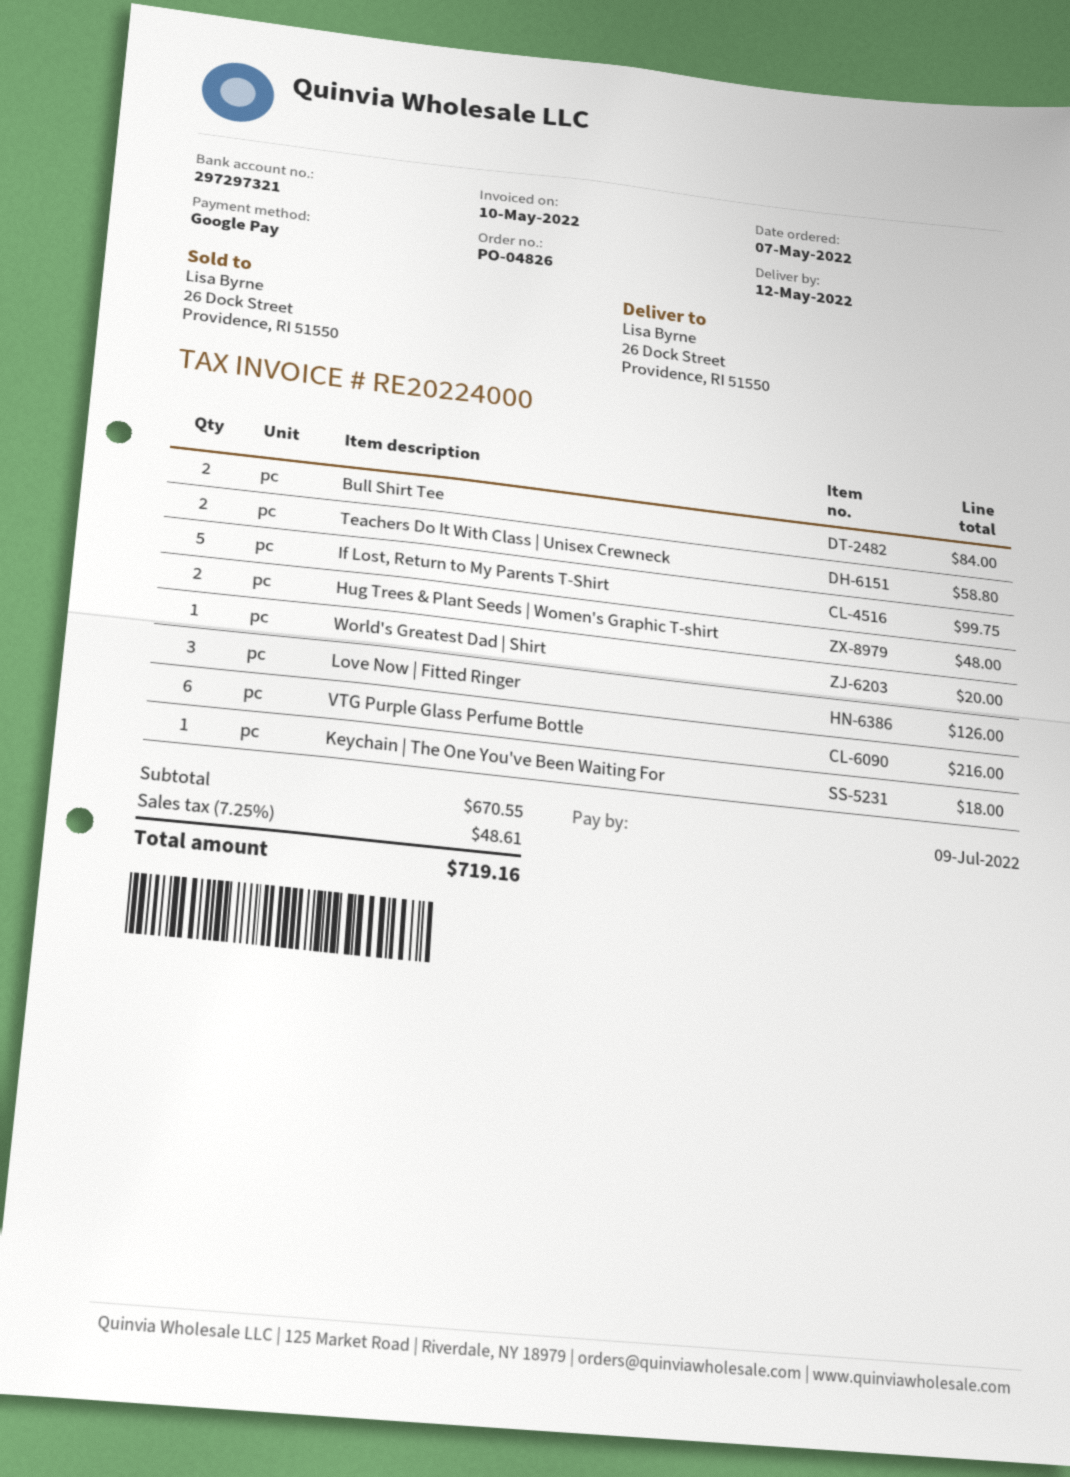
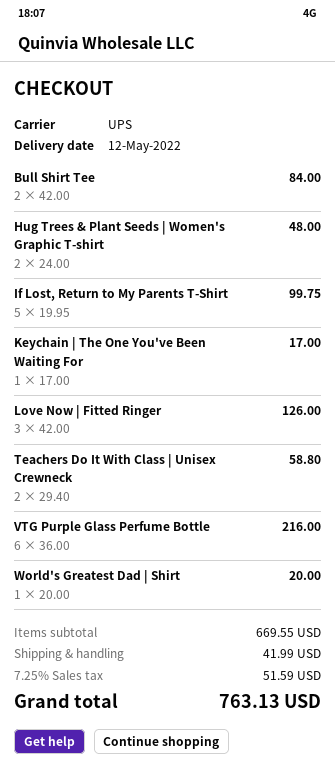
Keychain | The One You've Been Waiting For: 1 for 18.00 -> 1 for 17.00
subtotal: 670.55 -> 669.55
shipping: none -> 41.99
tax: 7.25% = 48.61 -> 7.25% = 51.59
total: 719.16 -> 763.13

